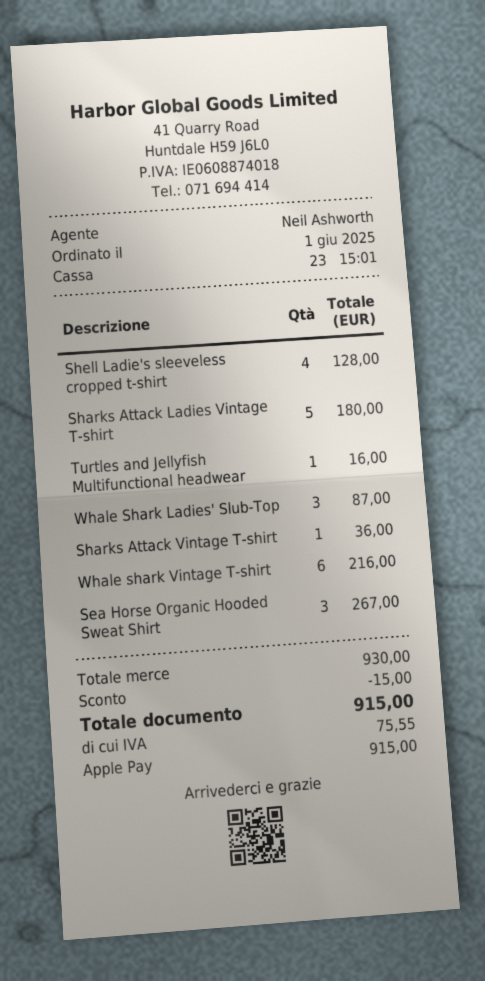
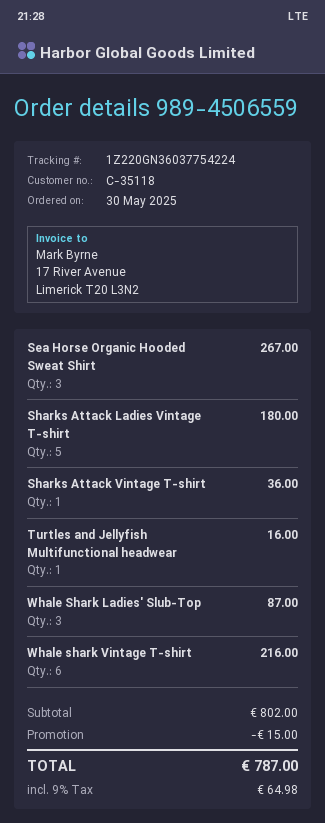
order date: 2025-06-01 -> 2025-05-30
Shell Ladie's sleeveless cropped t-shirt: 4 for 128.00 -> none
subtotal: 930.00 -> 802.00
tax: 75.55 -> 64.98
total: 915.00 -> 787.00

